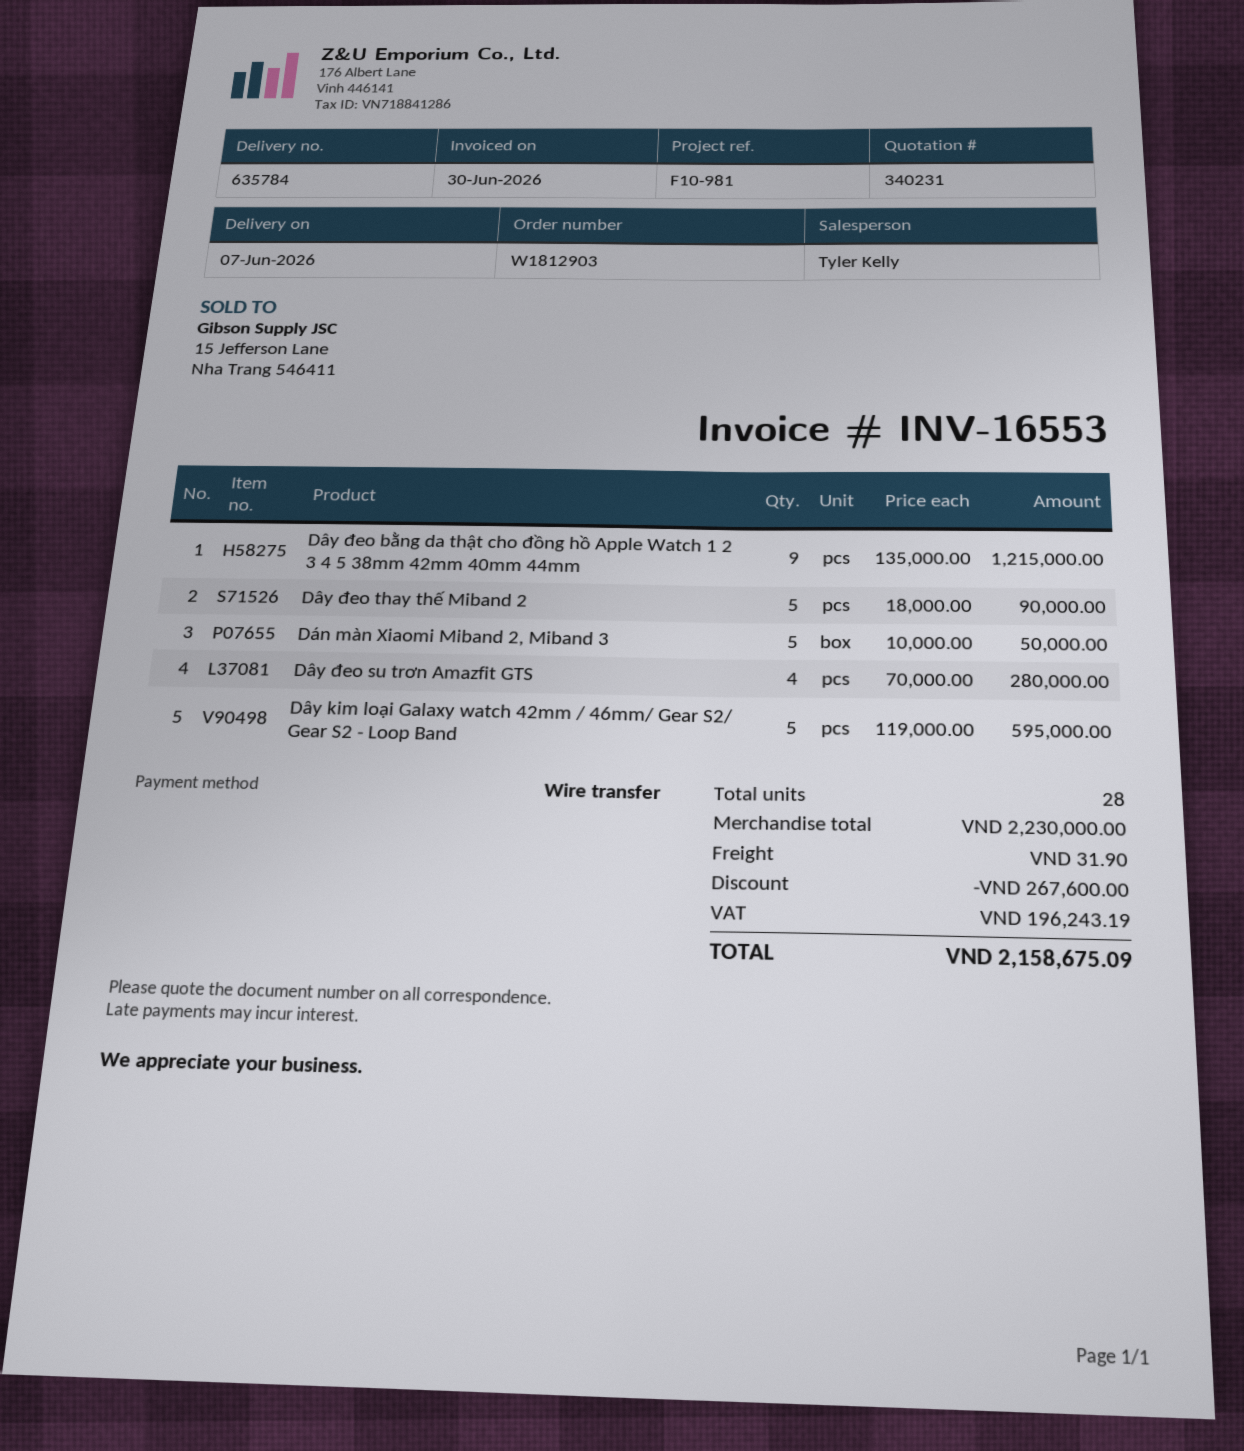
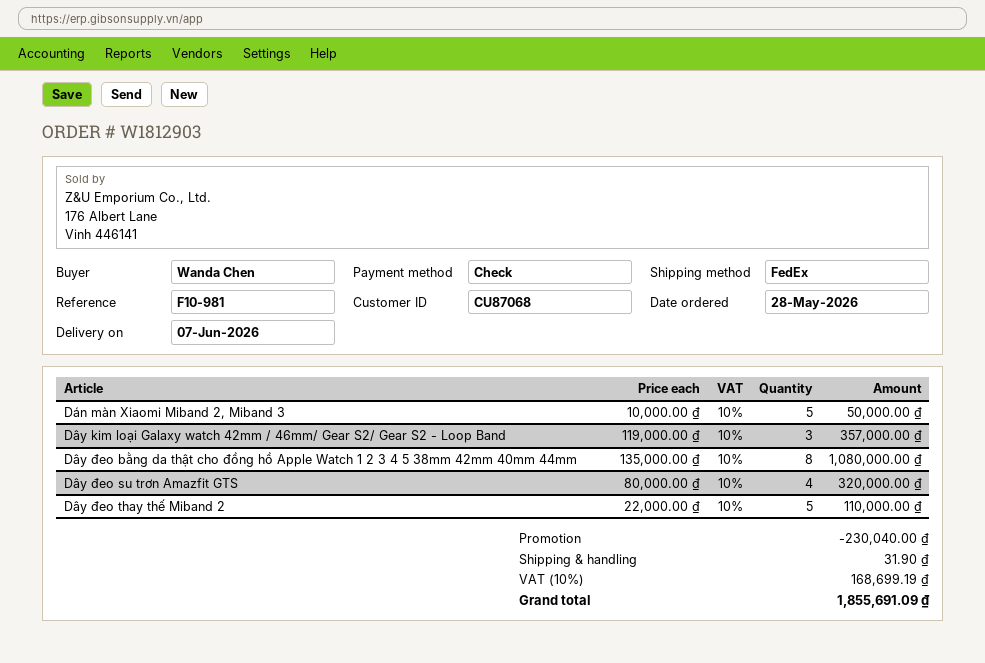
payment method: bank transfer -> cheque
Dây đeo bằng da thật cho đồng hồ Apple Watch 1 2 3 4 5 38mm 42mm 40mm 44mm: 9 x 135000.00 = 1215000.00 -> 8 x 135000.00 = 1080000.00
Dây đeo thay thế Miband 2: 5 x 18000.00 = 90000.00 -> 5 x 22000.00 = 110000.00
Dây đeo su trơn Amazfit GTS: 4 x 70000.00 = 280000.00 -> 4 x 80000.00 = 320000.00
Dây kim loại Galaxy watch 42mm / 46mm/ Gear S2/ Gear S2 - Loop Band: 5 x 119000.00 = 595000.00 -> 3 x 119000.00 = 357000.00
discount: 267600.00 -> 230040.00
tax: 196243.19 -> 168699.19
total: 2158675.09 -> 1855691.09

